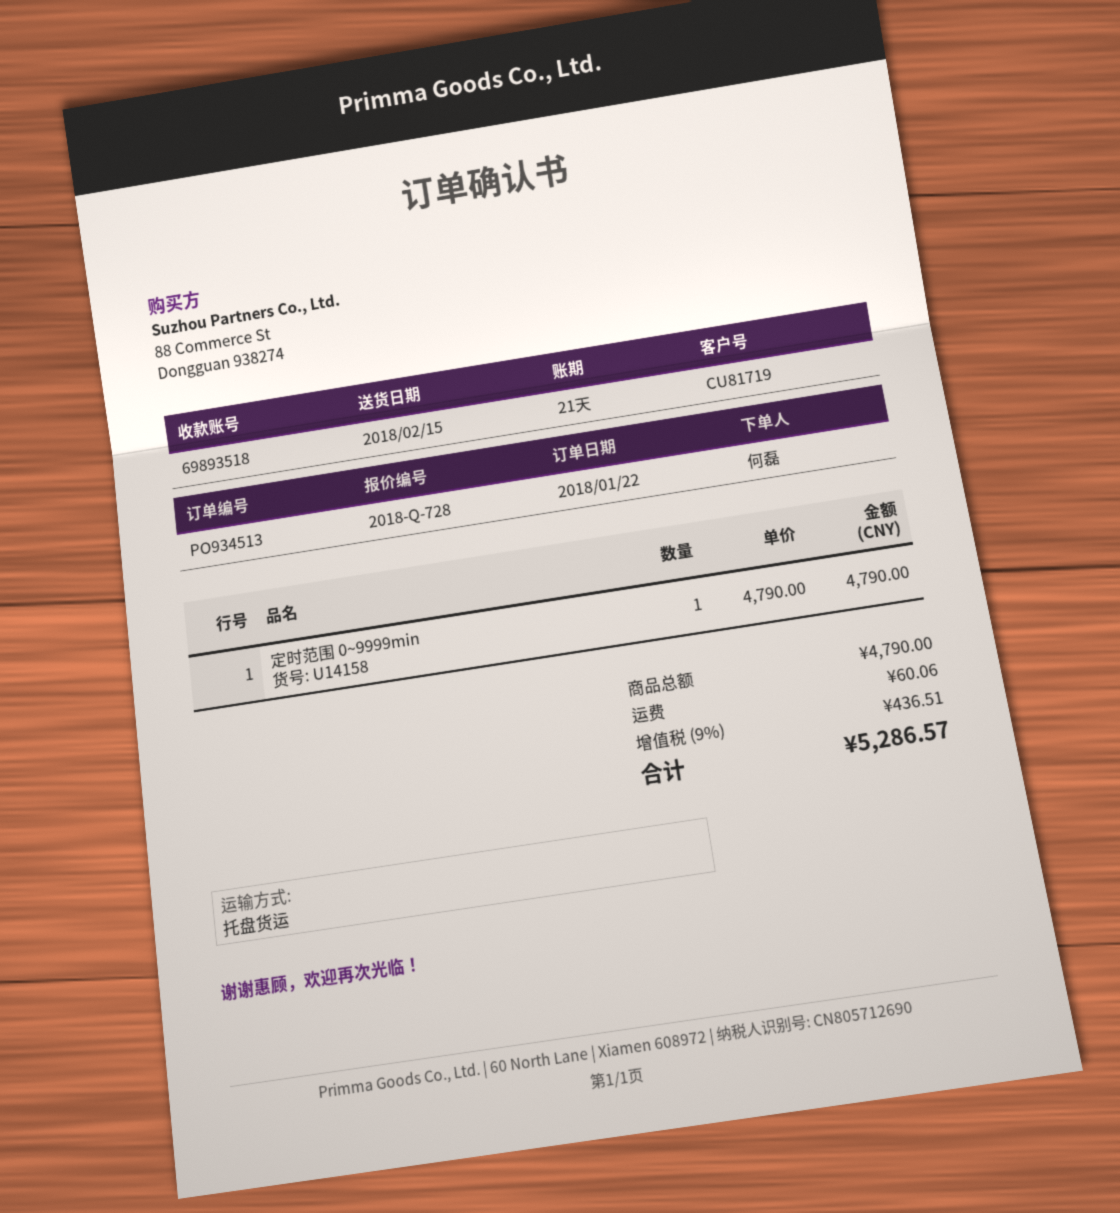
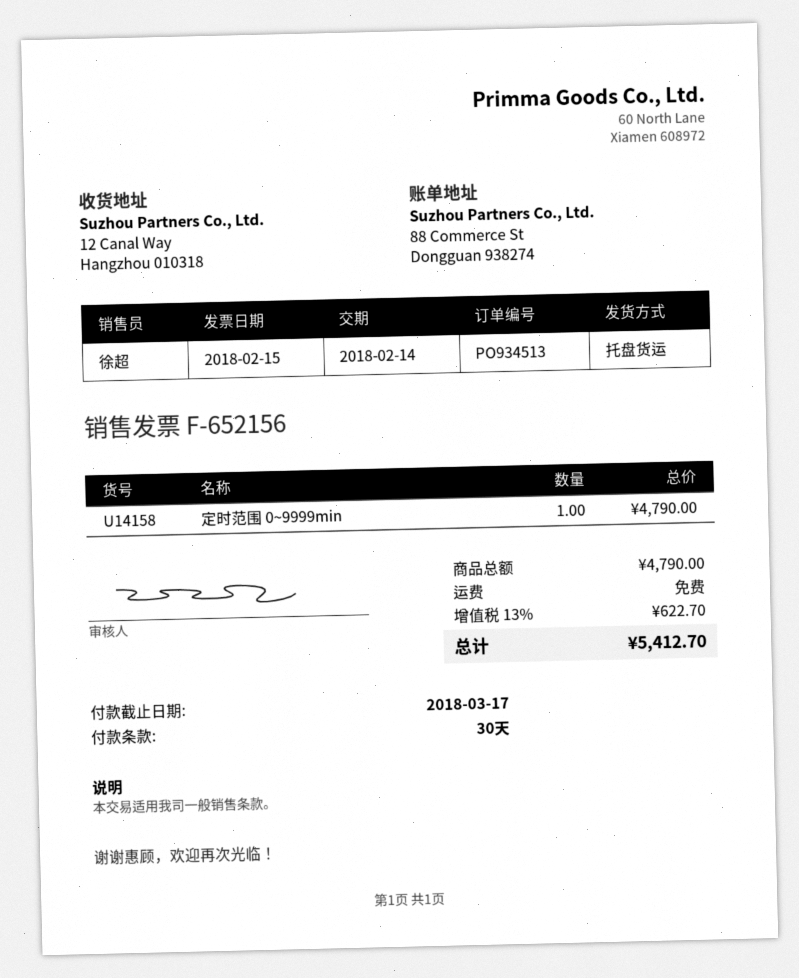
delivery date: 2018-02-15 -> 2018-02-14
payment terms: 21 days -> 30 days
shipping: 60.06 -> 0.00
tax: 9% = 436.51 -> 13% = 622.70
total: 5286.57 -> 5412.70

